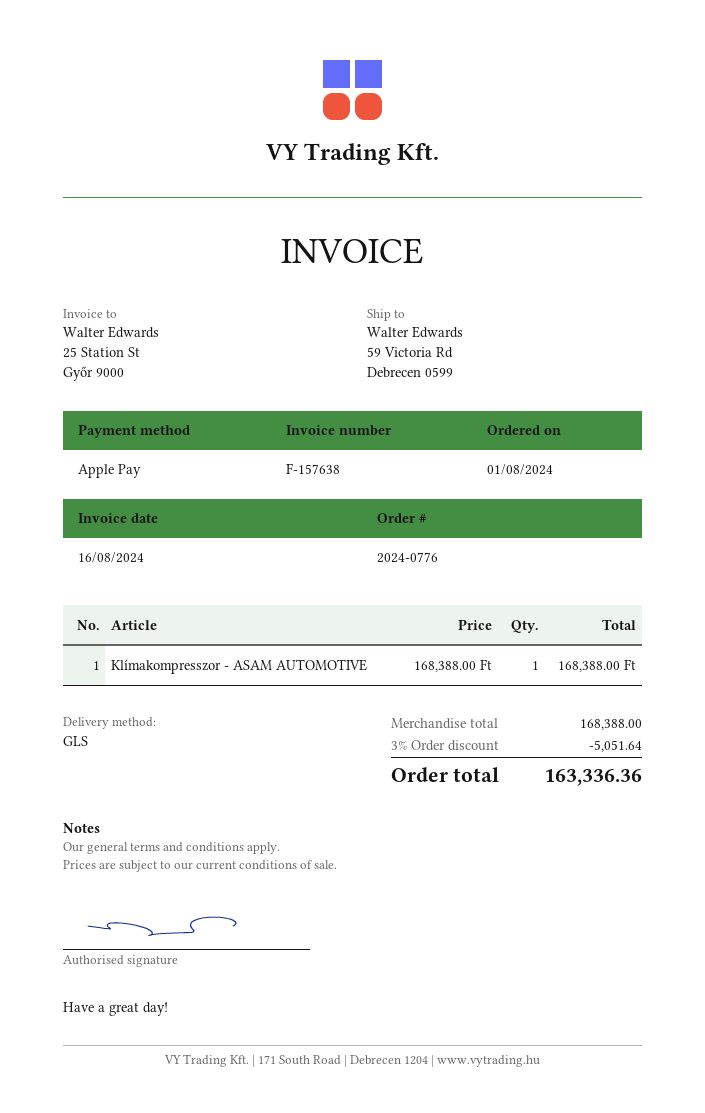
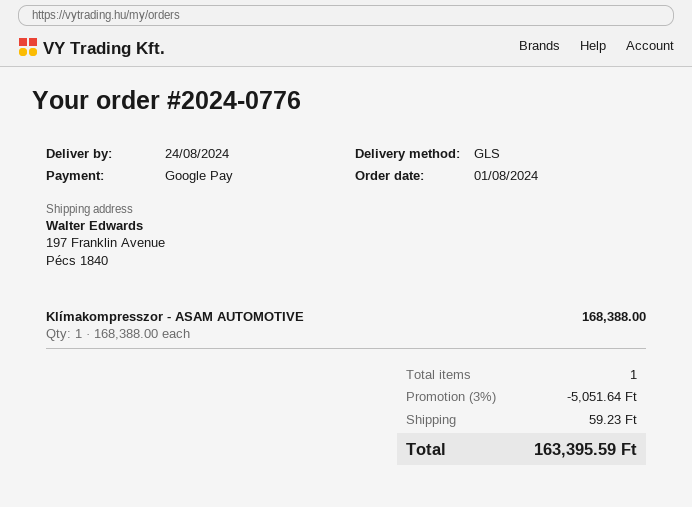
payment method: Apple Pay -> Google Pay
ship to: 59 Victoria Rd, Debrecen 0599 -> 197 Franklin Avenue, Pécs 1840
shipping: none -> 59.23
total: 163336.36 -> 163395.59

